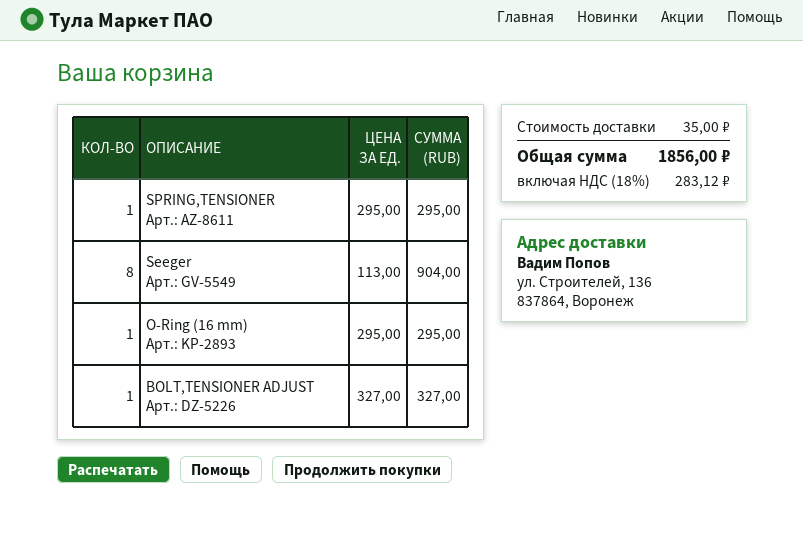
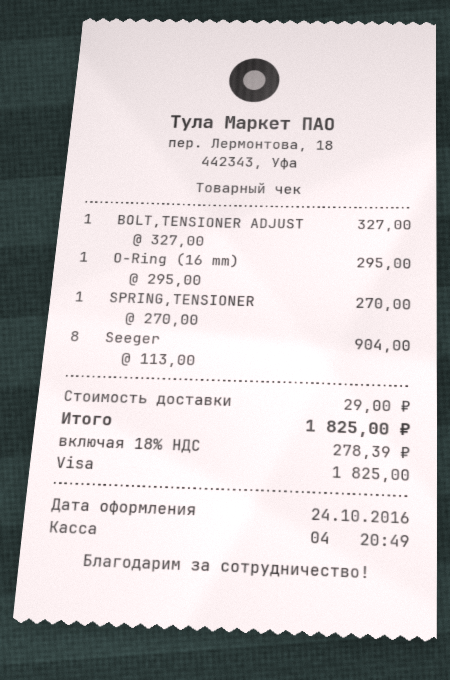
SPRING,TENSIONER: 1 x 295.00 = 295.00 -> 1 x 270.00 = 270.00
shipping: 35.00 -> 29.00
tax: 18% = 283.12 -> 18% = 278.39
total: 1856.00 -> 1825.00

